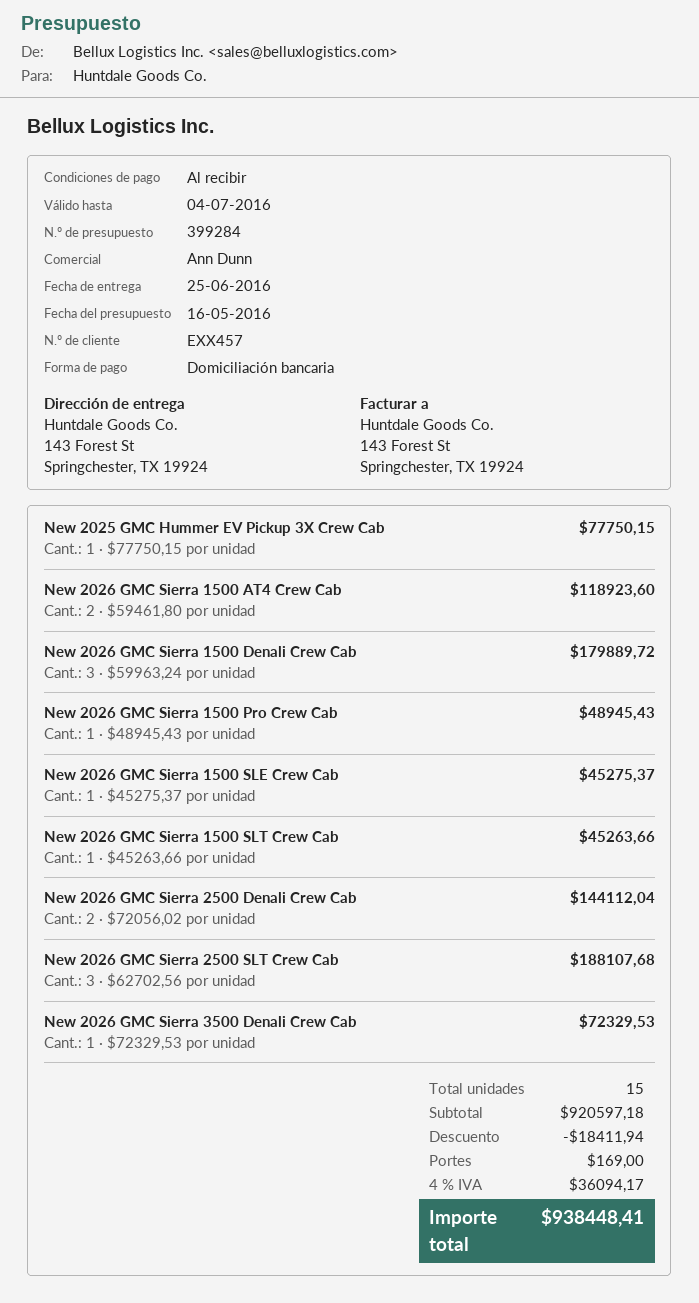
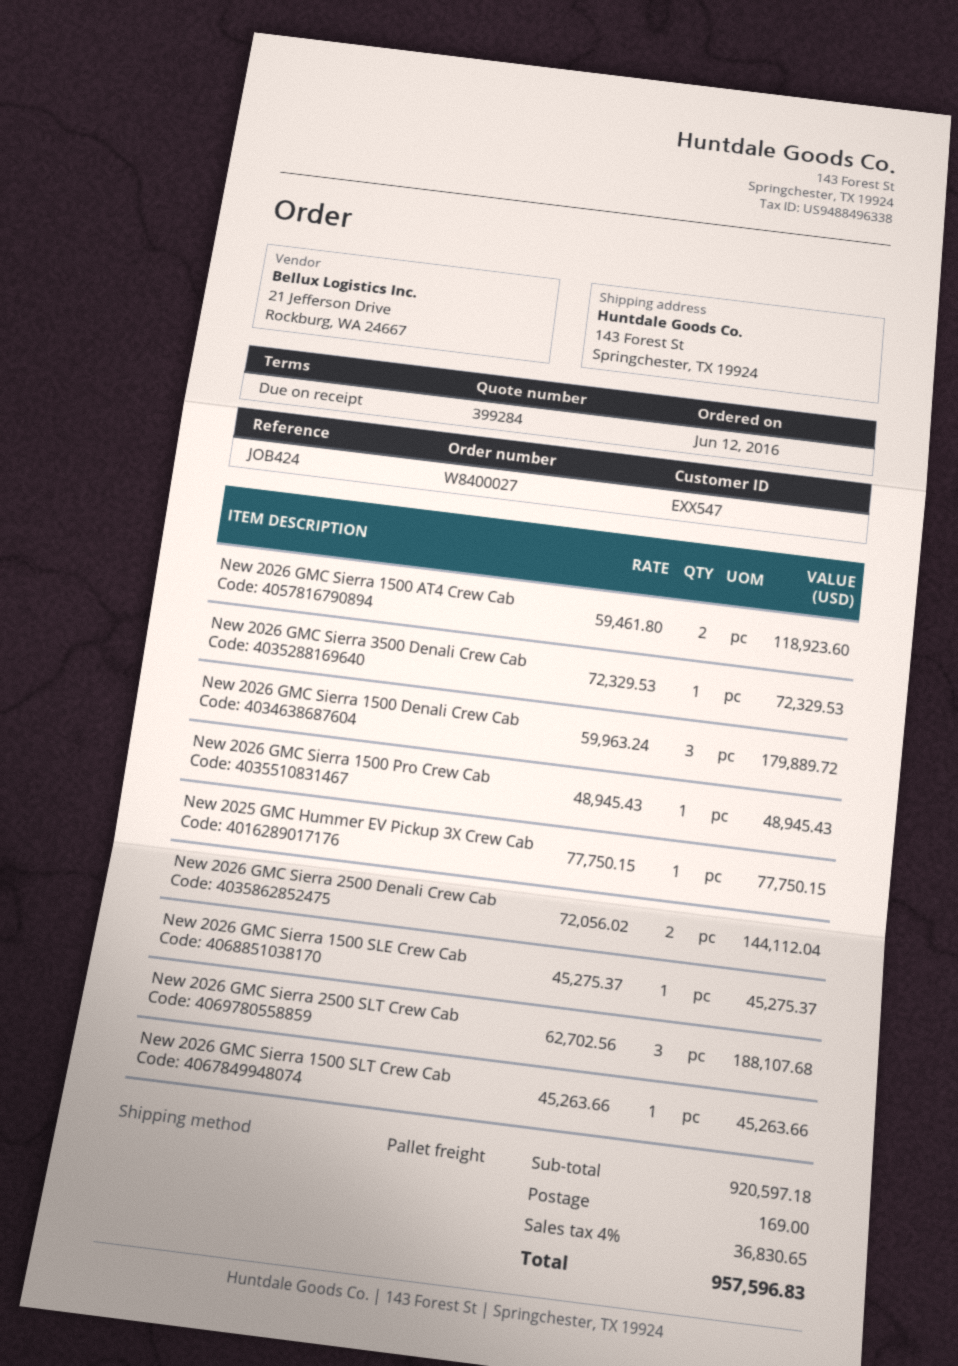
customer number: EXX457 -> EXX547
discount: 18411.94 -> none
tax: 4% = 36094.17 -> 4% = 36830.65
total: 938448.41 -> 957596.83

